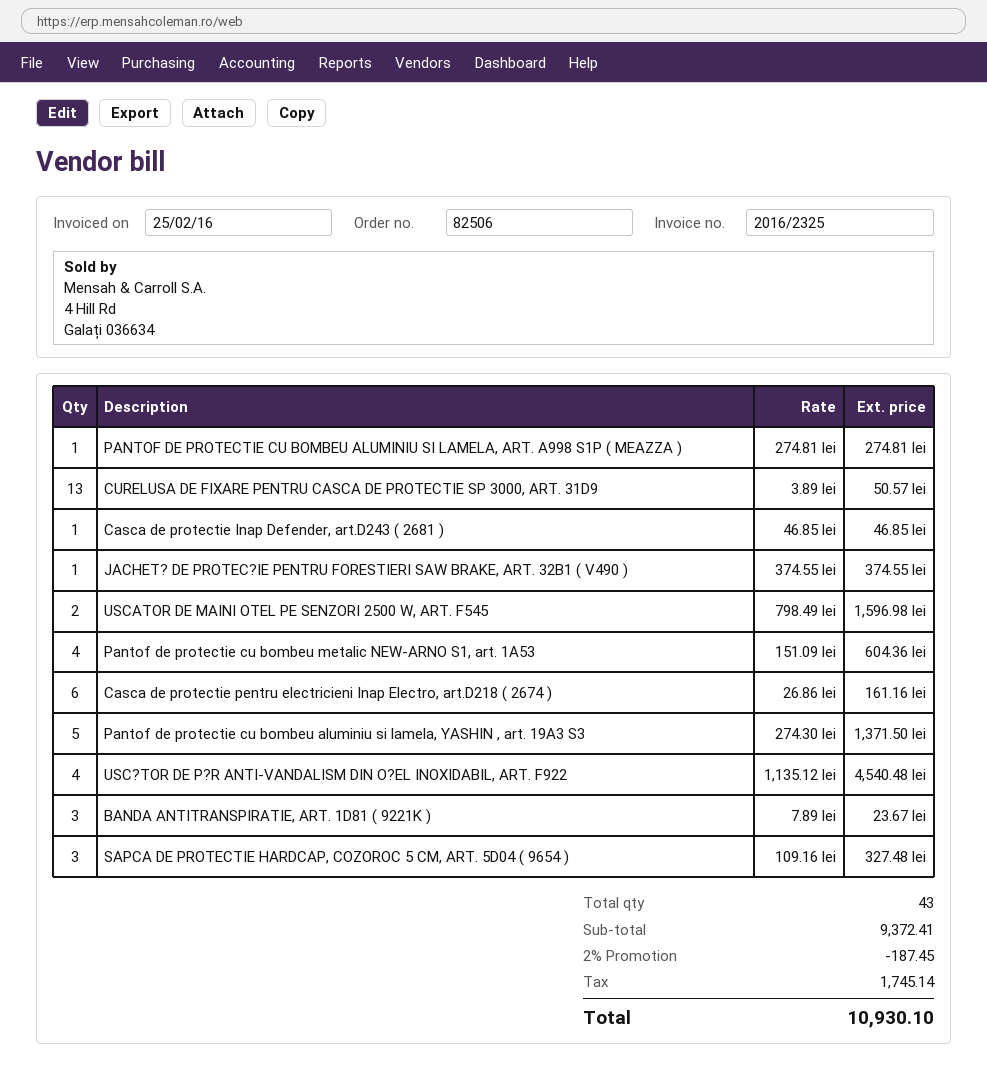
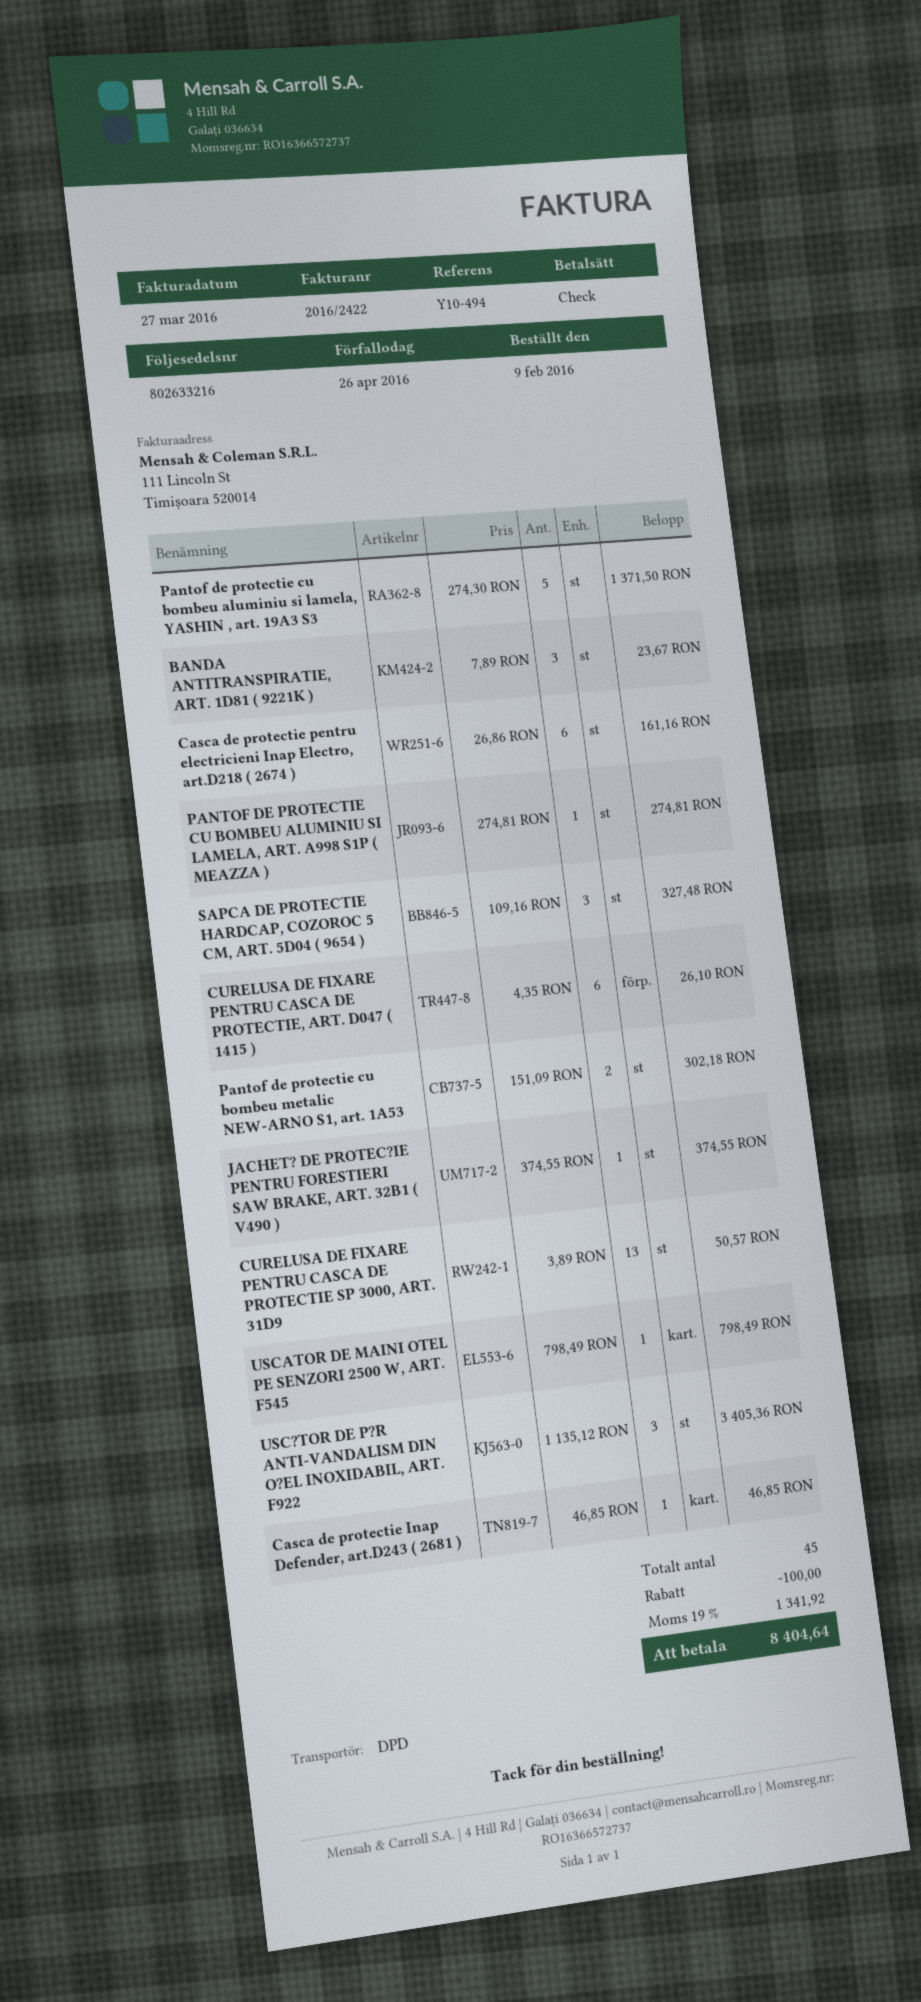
invoice number: 2016/2325 -> 2016/2422
invoice date: 2016-02-25 -> 2016-03-27
USCATOR DE MAINI OTEL PE SENZORI 2500 W, ART. F545: 2 x 798.49 = 1596.98 -> 1 x 798.49 = 798.49
Pantof de protectie cu bombeu metalic NEW-ARNO S1, art. 1A53: 4 x 151.09 = 604.36 -> 2 x 151.09 = 302.18
USC?TOR DE P?R ANTI-VANDALISM DIN O?EL INOXIDABIL, ART. F922: 4 x 1135.12 = 4540.48 -> 3 x 1135.12 = 3405.36
CURELUSA DE FIXARE PENTRU CASCA DE PROTECTIE, ART. D047 ( 1415 ): none -> 6 x 4.35 = 26.10
total quantity: 43 -> 45
discount: 187.45 -> 100.00
tax: 1745.14 -> 1341.92
total: 10930.10 -> 8404.64

